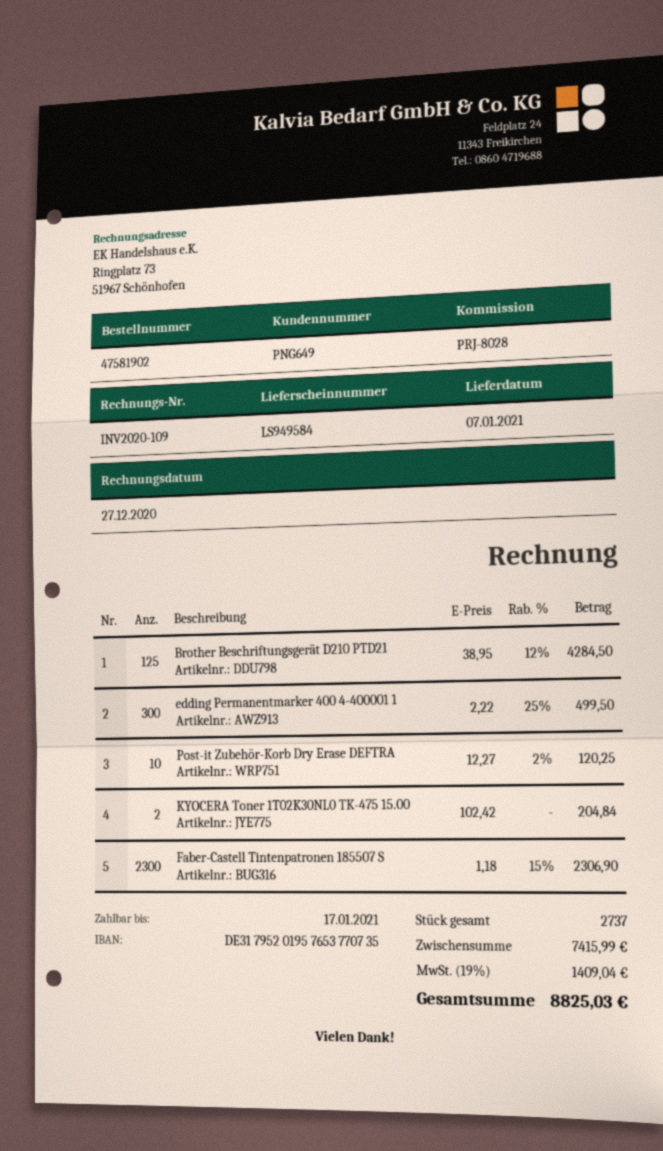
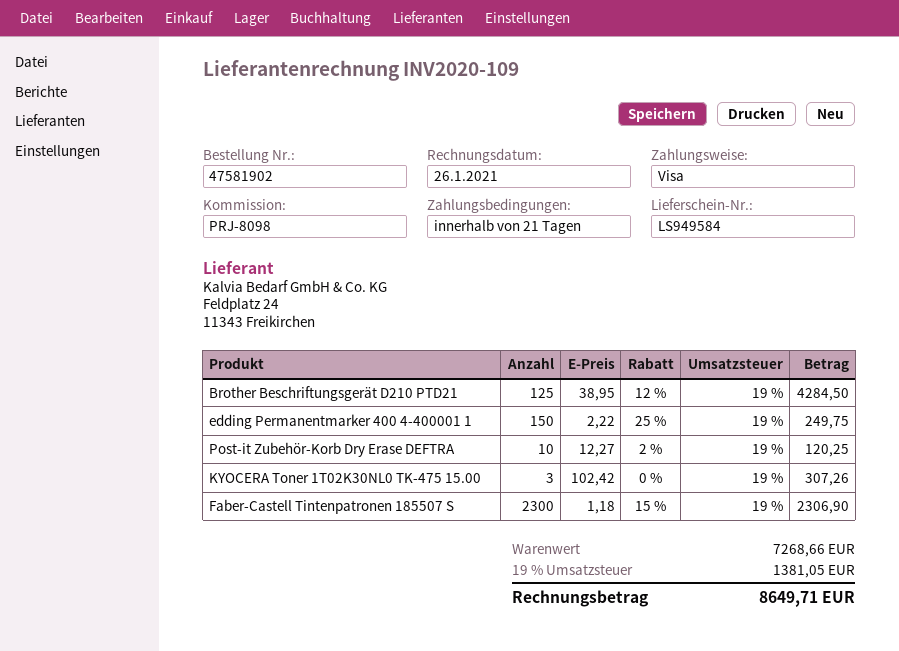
invoice date: 2020-12-27 -> 2021-01-26
reference: PRJ-8028 -> PRJ-8098
edding Permanentmarker 400 4-400001 1: 300 x 2.22 - 25% = 499.50 -> 150 x 2.22 - 25% = 249.75
KYOCERA Toner 1T02K30NL0 TK-475 15.00: 2 x 102.42 = 204.84 -> 3 x 102.42 = 307.26
subtotal: 7415.99 -> 7268.66
tax: 19% = 1409.04 -> 19% = 1381.05
total: 8825.03 -> 8649.71

